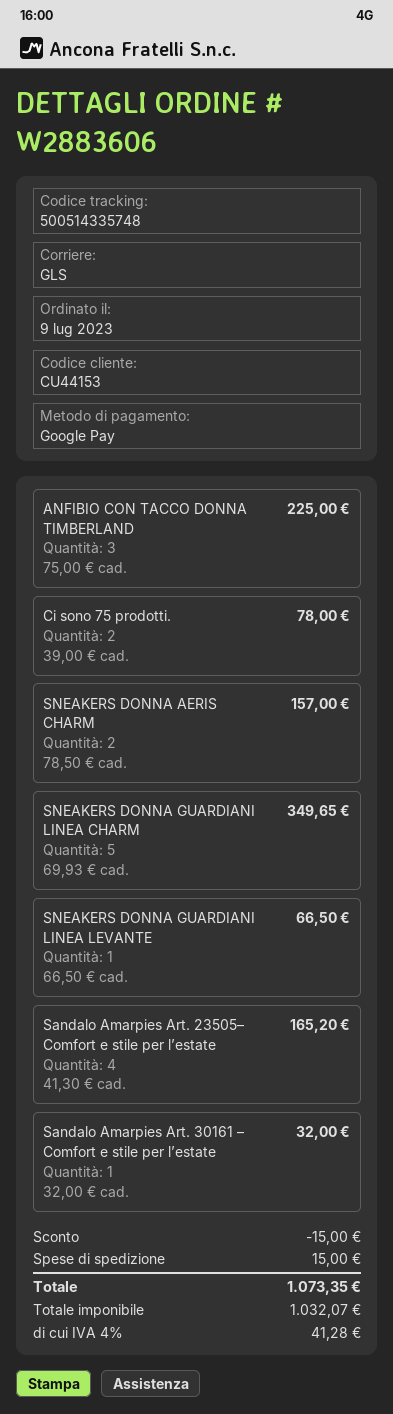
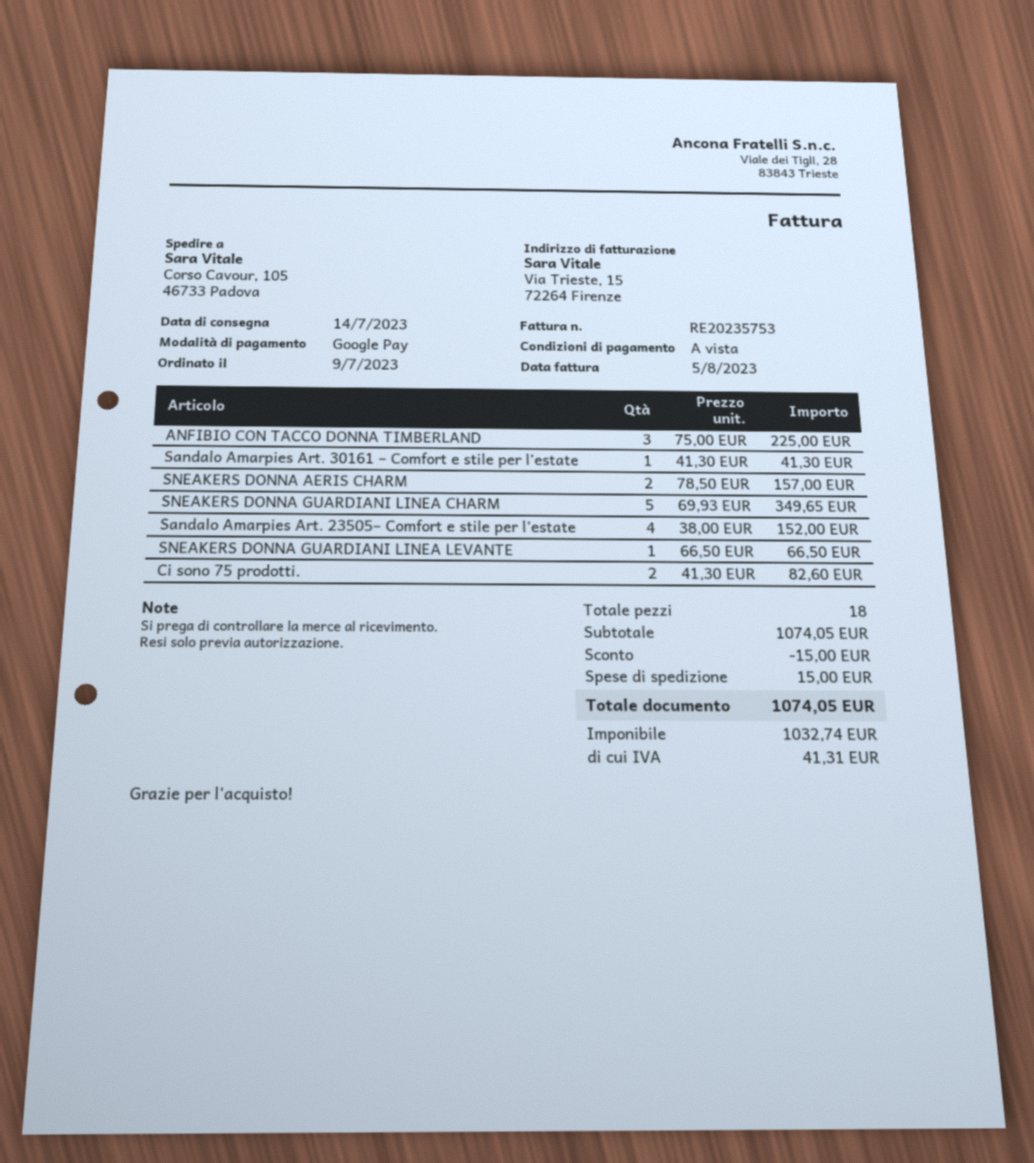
Ci sono 75 prodotti.: 2 x 39.00 = 78.00 -> 2 x 41.30 = 82.60
Sandalo Amarpies Art. 23505– Comfort e stile per l’estate: 4 x 41.30 = 165.20 -> 4 x 38.00 = 152.00
Sandalo Amarpies Art. 30161 – Comfort e stile per l’estate: 1 x 32.00 = 32.00 -> 1 x 41.30 = 41.30
net: 1032.07 -> 1032.74
tax: 41.28 -> 41.31
total: 1073.35 -> 1074.05

